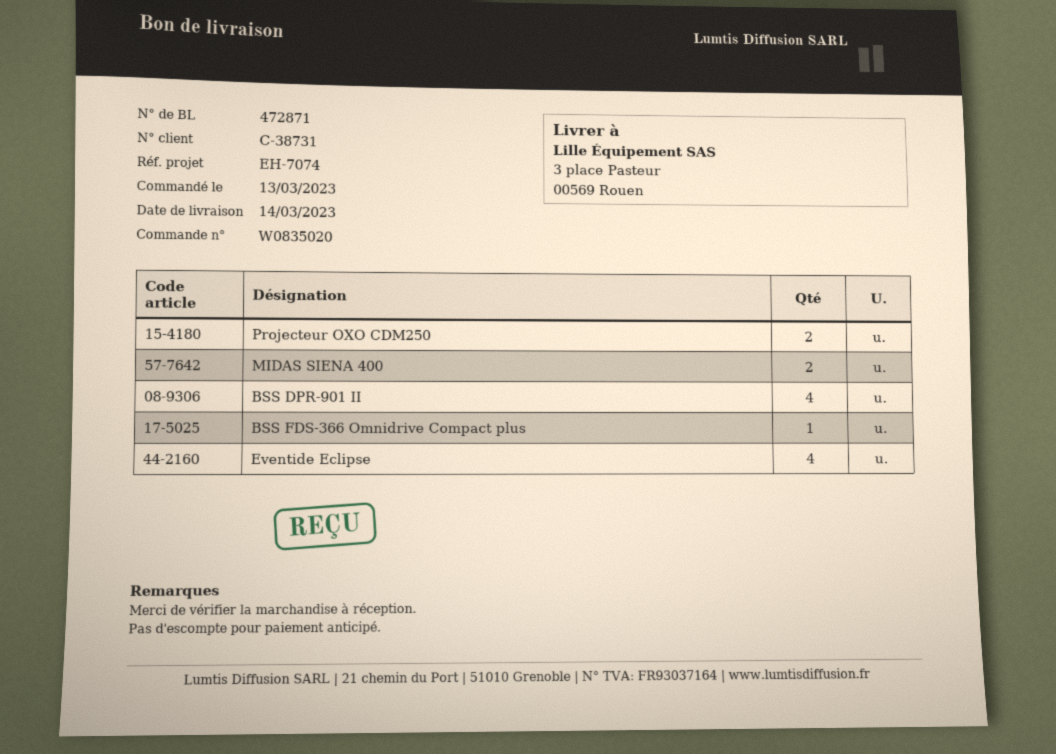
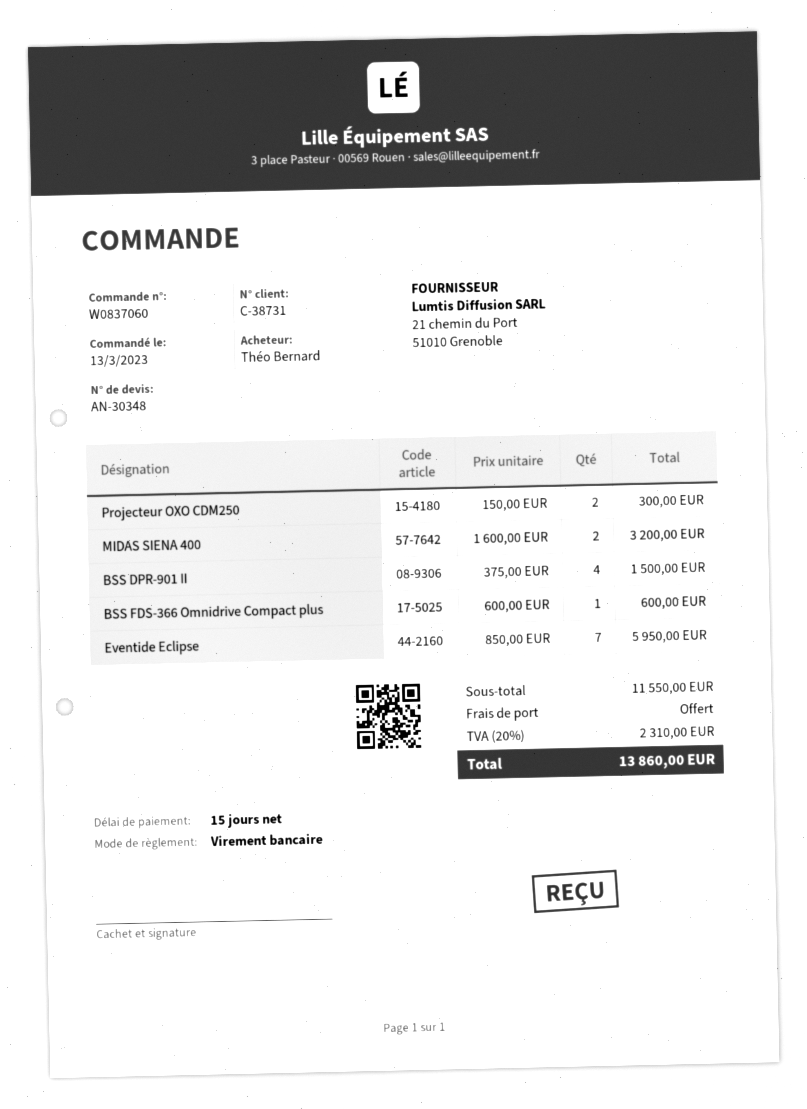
order number: W0835020 -> W0837060
Eventide Eclipse: 4 -> 7

